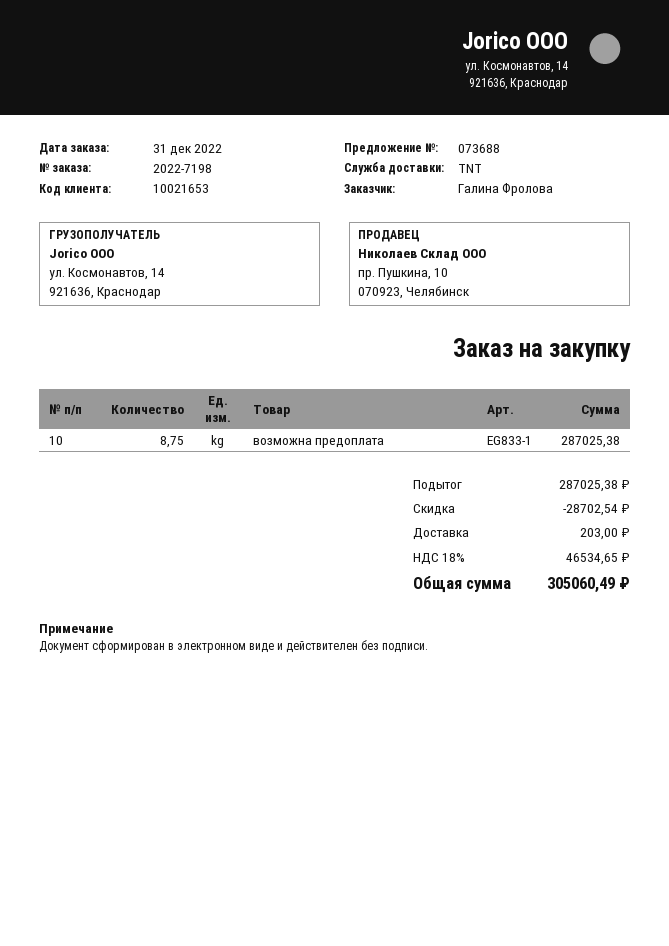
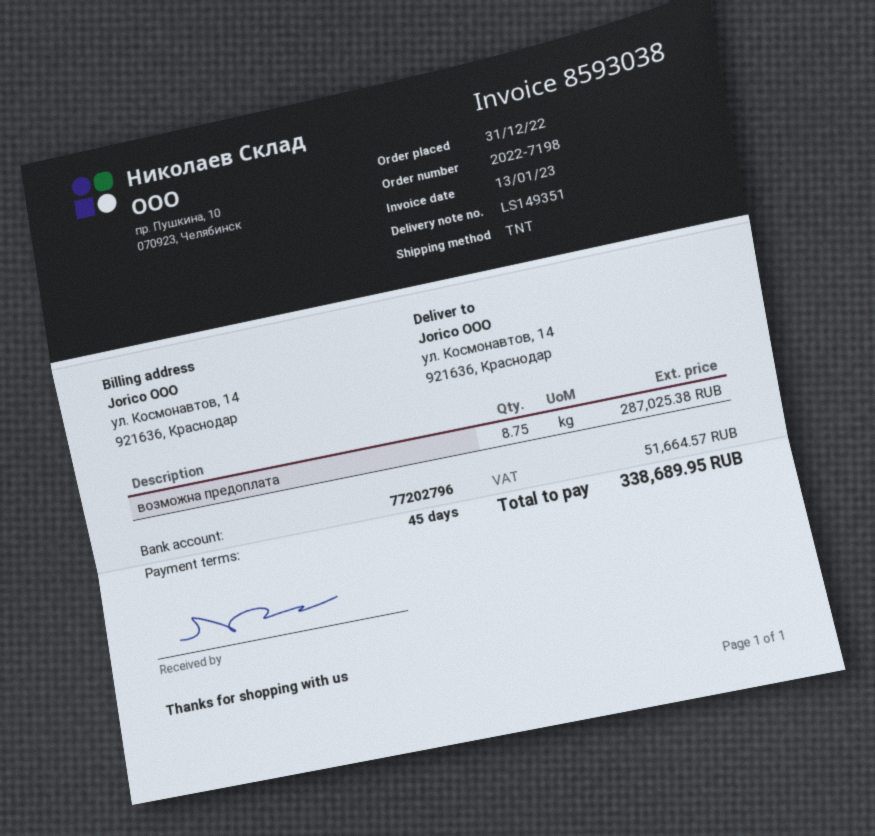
discount: 28702.54 -> none
shipping: 203.00 -> none
tax: 46534.65 -> 51664.57
total: 305060.49 -> 338689.95

